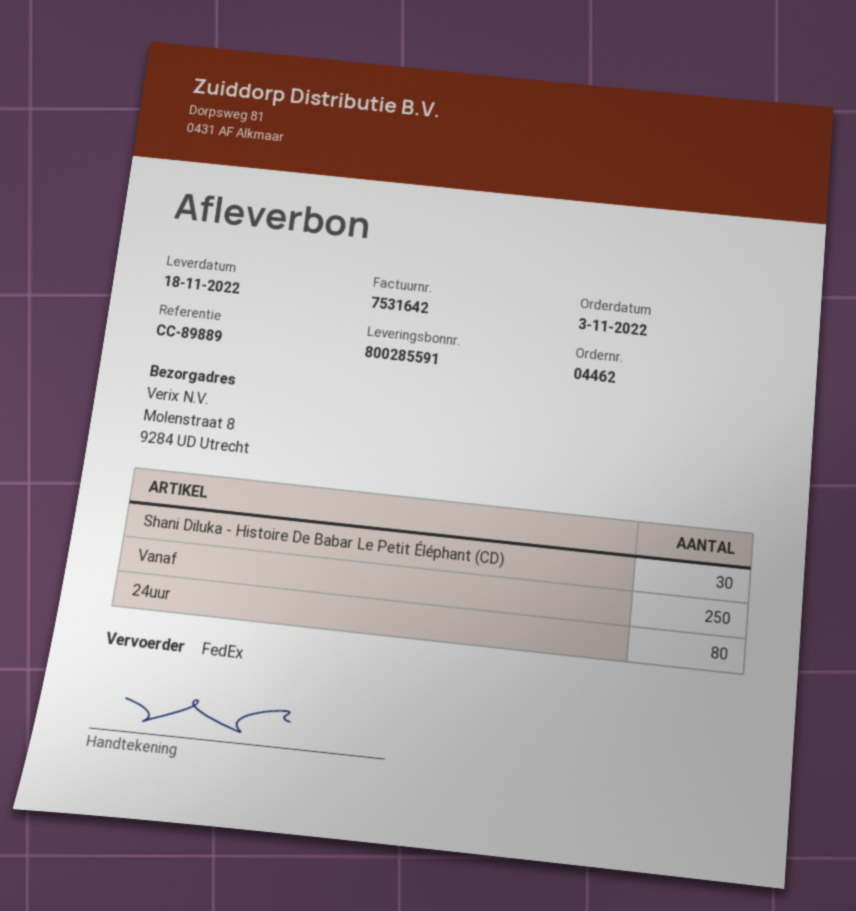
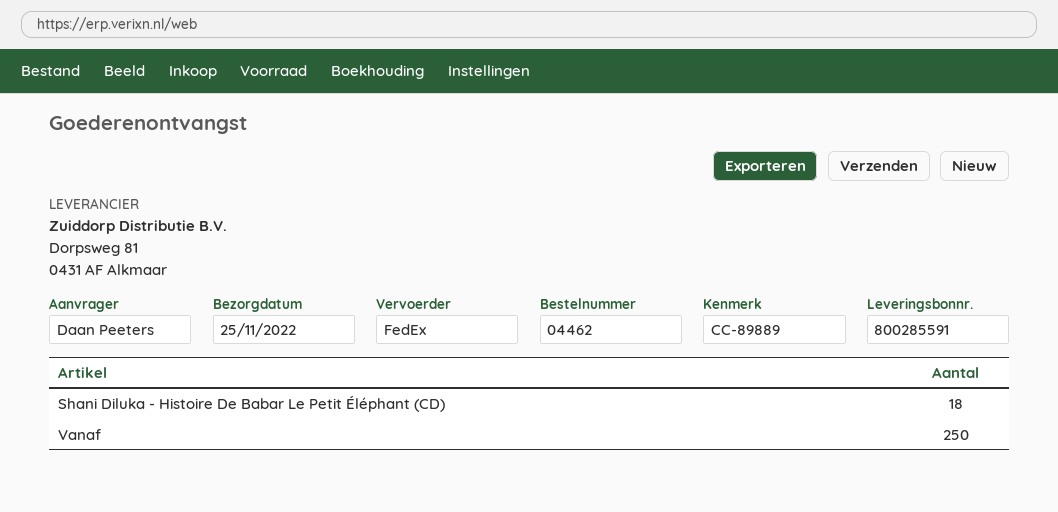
delivery date: 2022-11-18 -> 2022-11-25
Shani Diluka - Histoire De Babar Le Petit Éléphant (CD): 30 -> 18
24uur: 80 -> none

